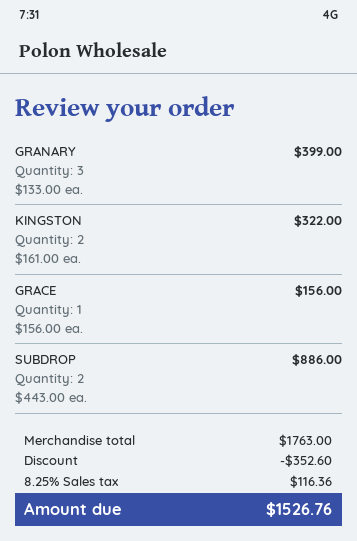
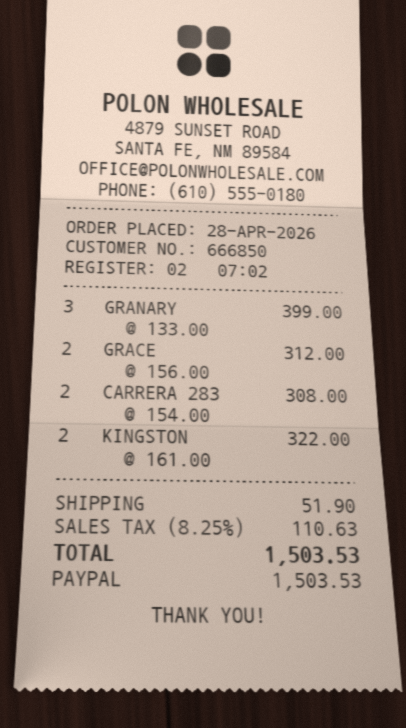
GRACE: 1 x 156.00 = 156.00 -> 2 x 156.00 = 312.00
SUBDROP: 2 x 443.00 = 886.00 -> none
CARRERA 283: none -> 2 x 154.00 = 308.00
discount: 352.60 -> none
shipping: none -> 51.90
tax: 8.25% = 116.36 -> 8.25% = 110.63
total: 1526.76 -> 1503.53

